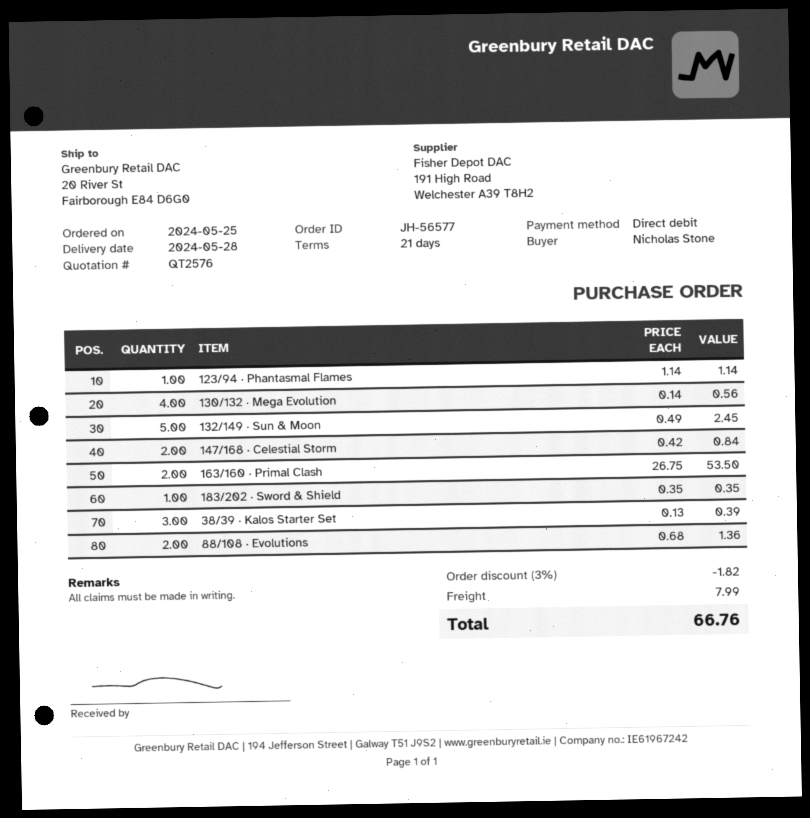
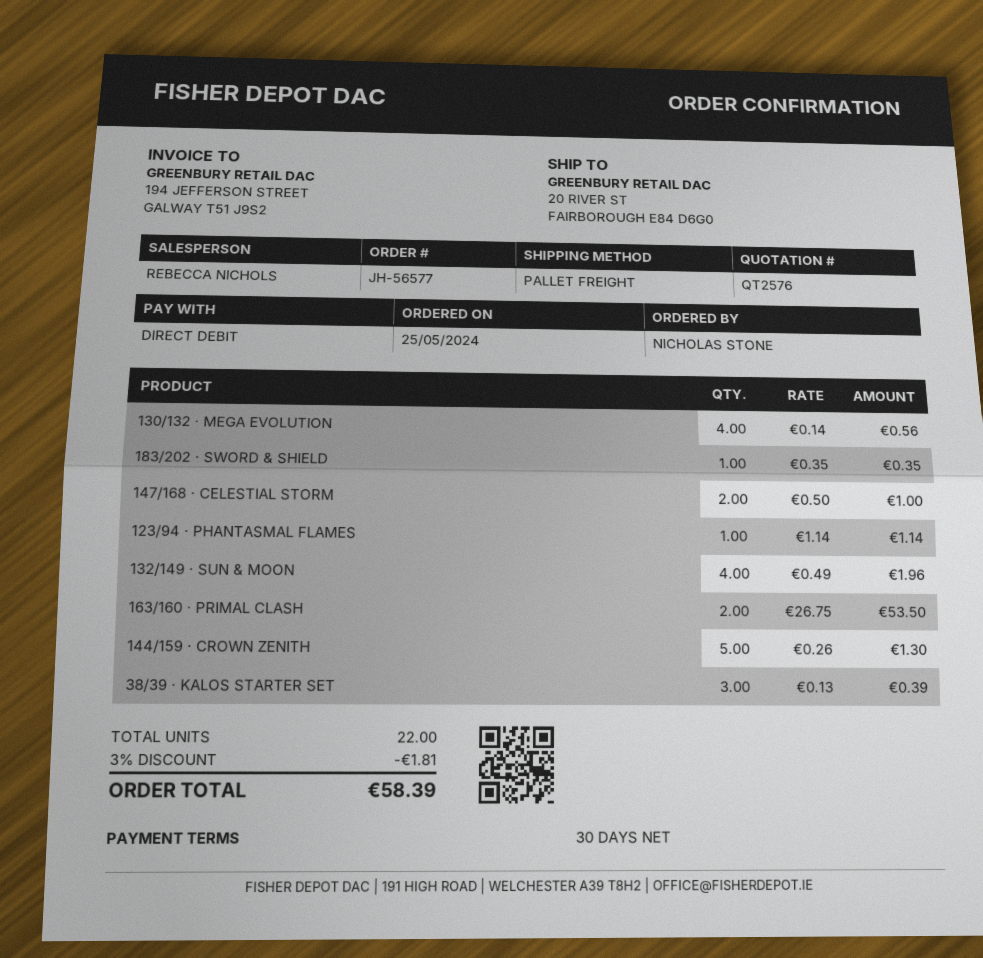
payment terms: 21 days -> 30 days
132/149 · Sun & Moon: 5 x 0.49 = 2.45 -> 4 x 0.49 = 1.96
147/168 · Celestial Storm: 2 x 0.42 = 0.84 -> 2 x 0.50 = 1.00
88/108 · Evolutions: 2 x 0.68 = 1.36 -> none
144/159 · CROWN ZENITH: none -> 5 x 0.26 = 1.30
discount: 3% = 1.82 -> 3% = 1.81
shipping: 7.99 -> none
total: 66.76 -> 58.39

